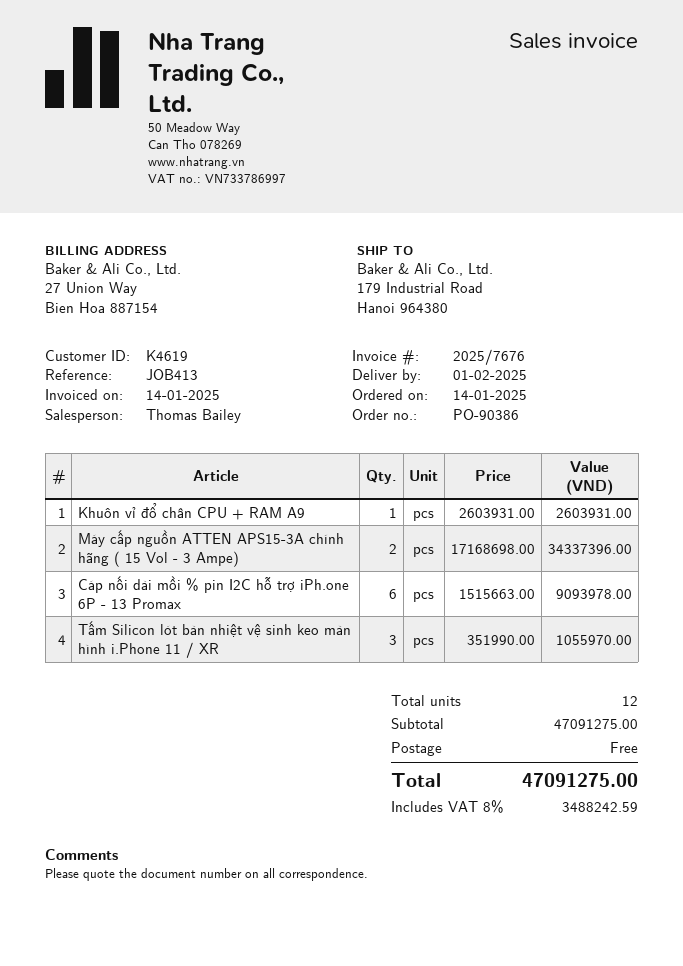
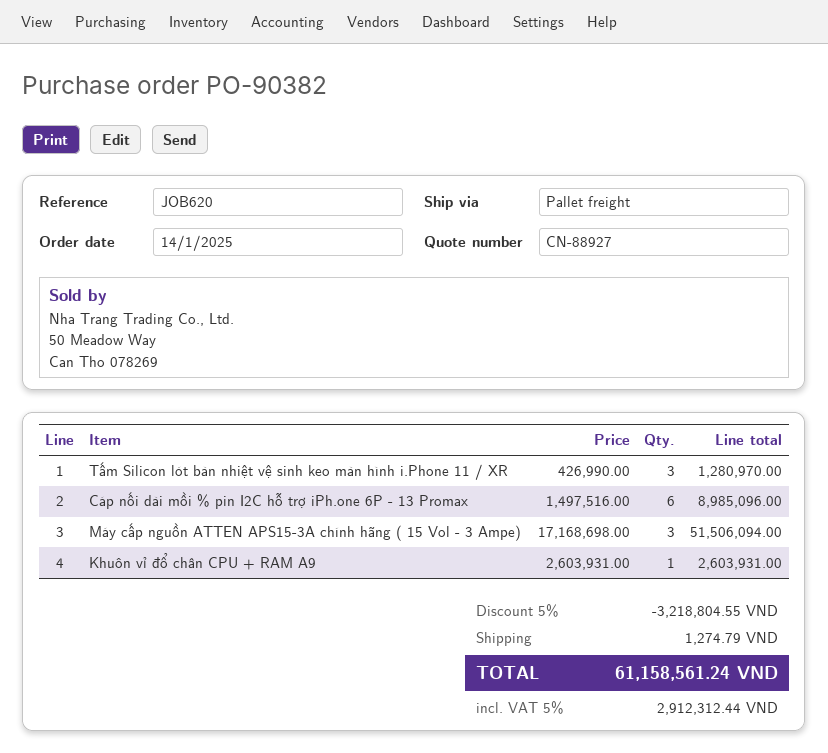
order number: PO-90386 -> PO-90382
reference: JOB413 -> JOB620
Máy cấp nguồn ATTEN APS15-3A chính hãng ( 15 Vol - 3 Ampe): 2 x 17168698.00 = 34337396.00 -> 3 x 17168698.00 = 51506094.00
Cáp nối dài mồi % pin I2C hỗ trợ iPh.one 6P - 13 Promax: 6 x 1515663.00 = 9093978.00 -> 6 x 1497516.00 = 8985096.00
Tấm Silicon lót bàn nhiệt vệ sinh keo màn hình i.Phone 11 / XR: 3 x 351990.00 = 1055970.00 -> 3 x 426990.00 = 1280970.00
discount: none -> 5% = 3218804.55
shipping: 0.00 -> 1274.79
tax: 8% = 3488242.59 -> 5% = 2912312.44
total: 47091275.00 -> 61158561.24

